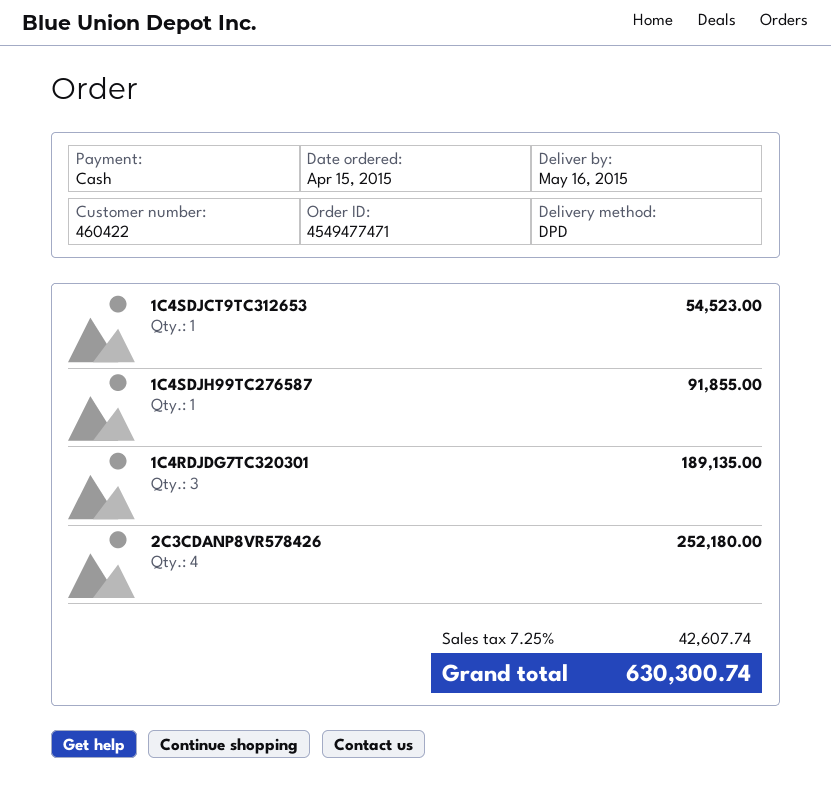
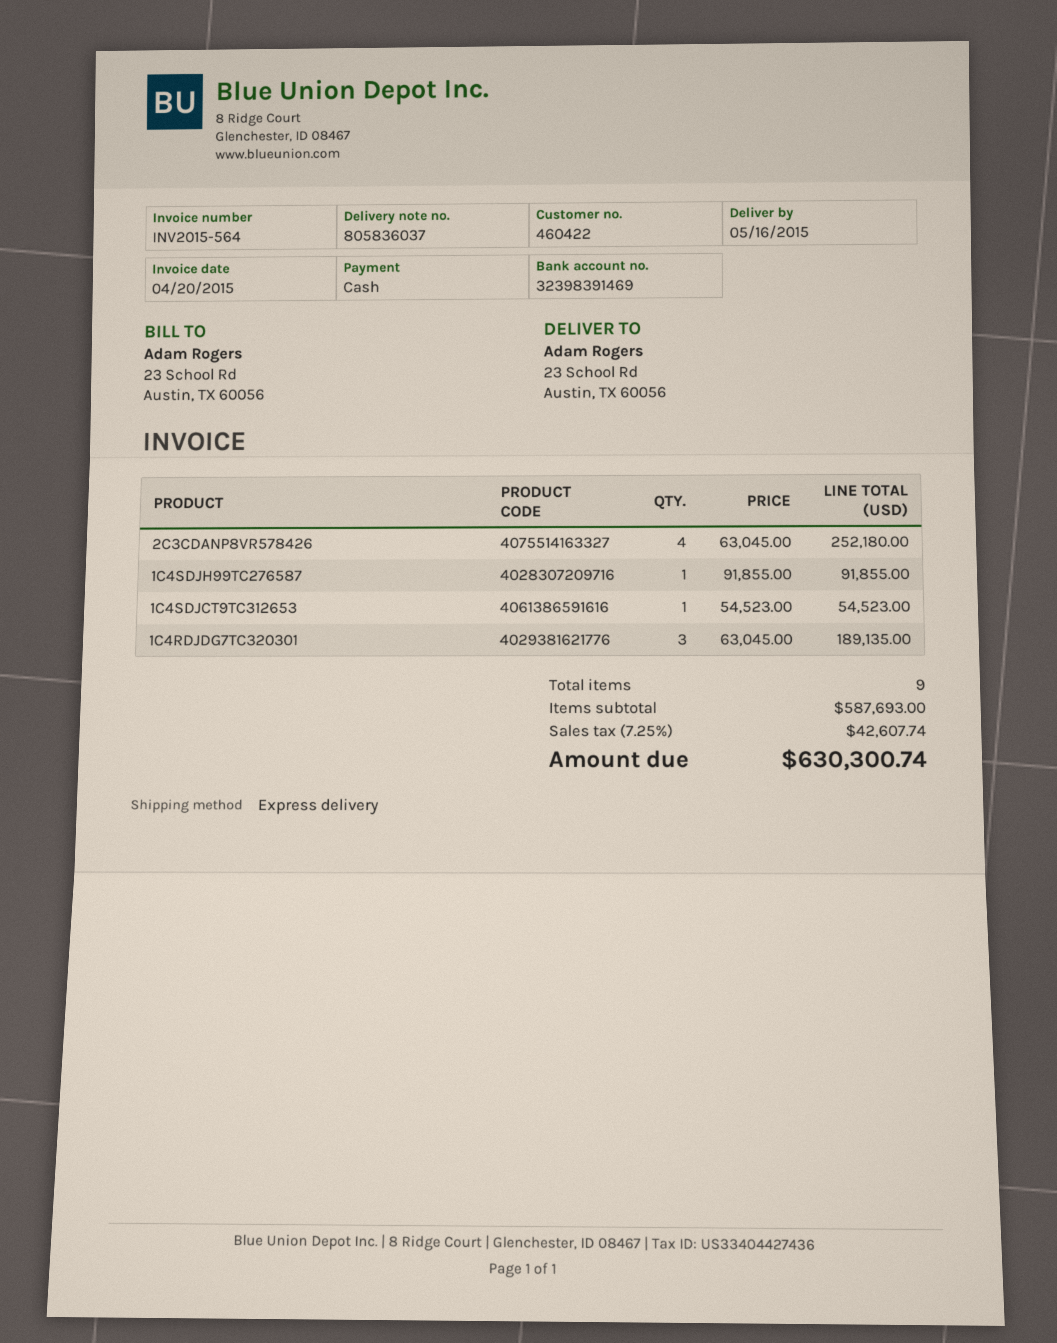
shipping method: DPD -> express

